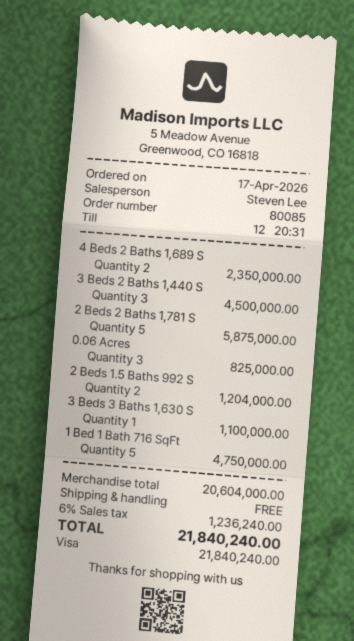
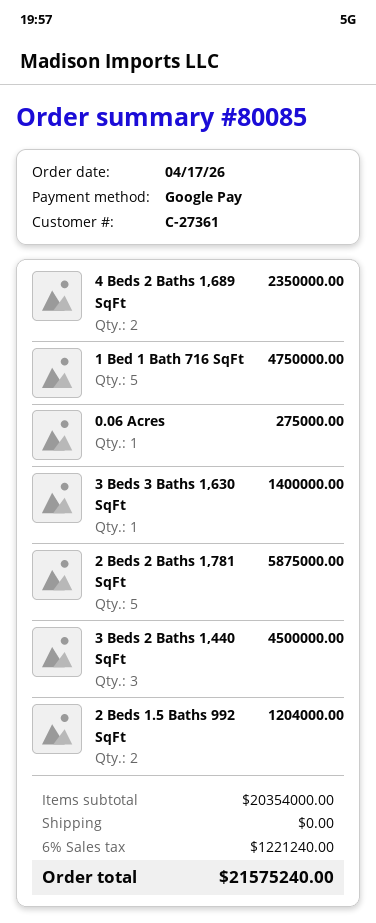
payment method: Visa -> Google Pay
0.06 Acres: 3 for 825000.00 -> 1 for 275000.00
3 Beds 3 Baths 1,630 S: 1 for 1100000.00 -> 1 for 1400000.00
subtotal: 20604000.00 -> 20354000.00
tax: 6% = 1236240.00 -> 6% = 1221240.00
total: 21840240.00 -> 21575240.00

